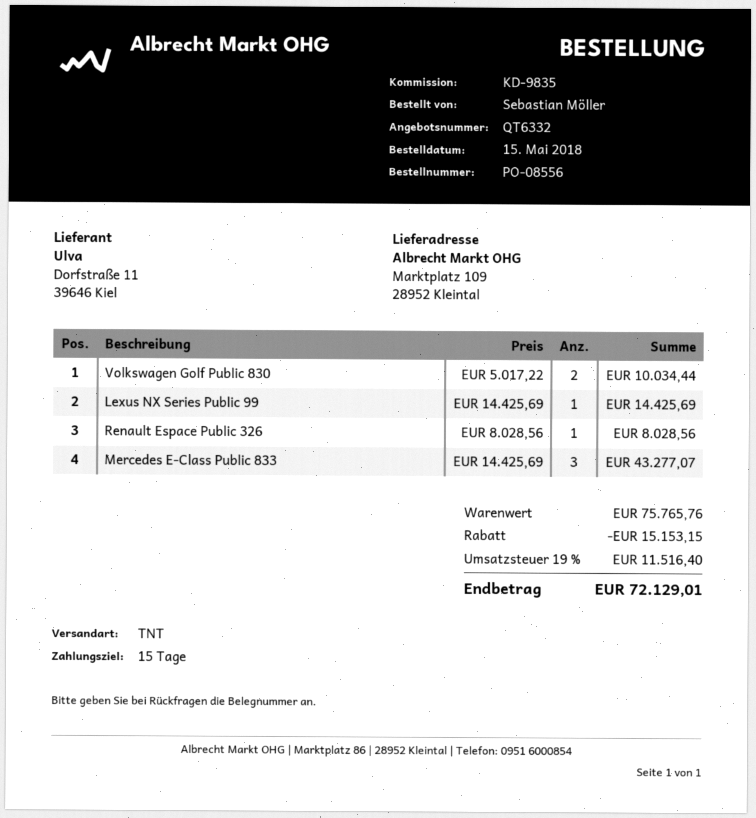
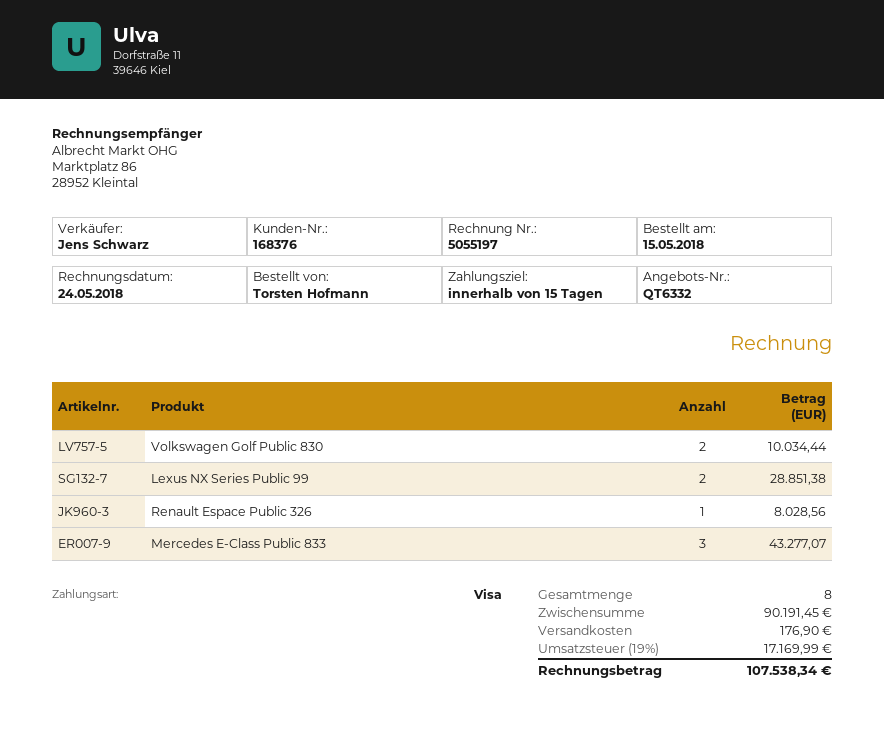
ordered by: Sebastian Möller -> Torsten Hofmann
Lexus NX Series Public 99: 1 for 14425.69 -> 2 for 28851.38
subtotal: 75765.76 -> 90191.45
discount: 15153.15 -> none
shipping: none -> 176.90
tax: 19% = 11516.40 -> 19% = 17169.99
total: 72129.01 -> 107538.34

